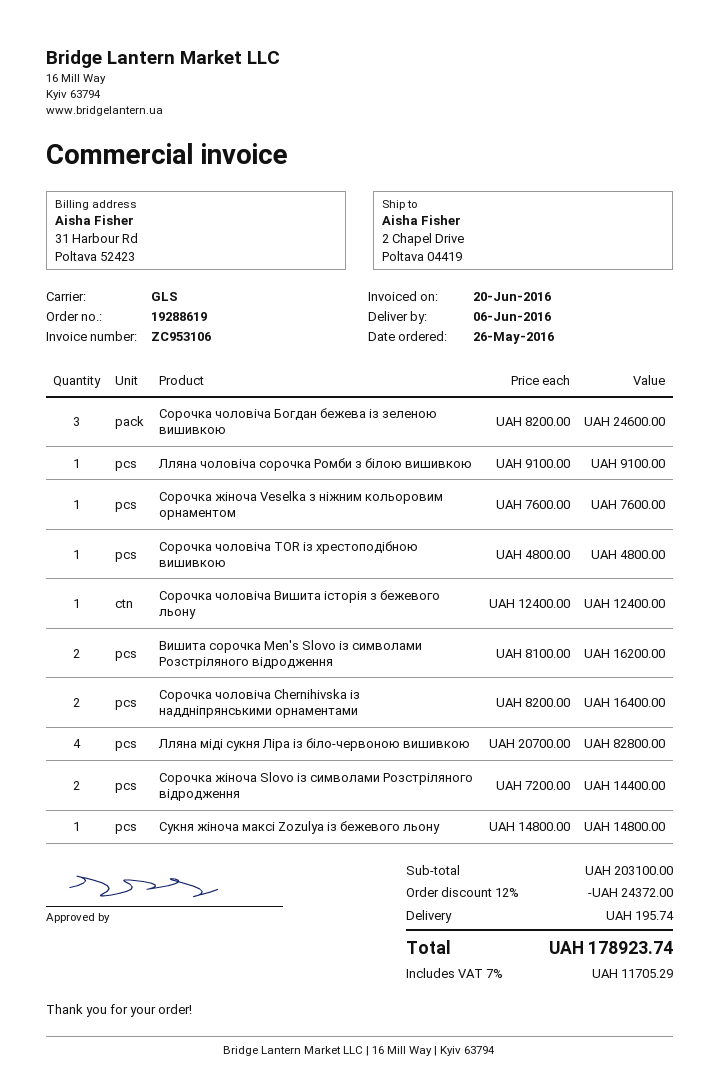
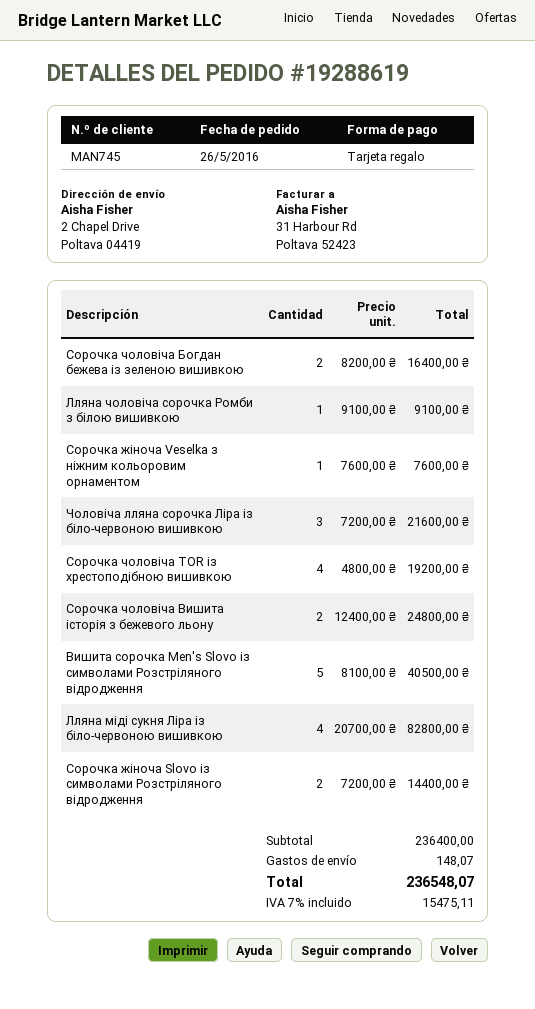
Сорочка чоловіча Богдан бежева із зеленою вишивкою: 3 x 8200.00 = 24600.00 -> 2 x 8200.00 = 16400.00
Сорочка чоловіча TOR із хрестоподібною вишивкою: 1 x 4800.00 = 4800.00 -> 4 x 4800.00 = 19200.00
Сорочка чоловіча Вишита історія з бежевого льону: 1 x 12400.00 = 12400.00 -> 2 x 12400.00 = 24800.00
Вишита сорочка Men's Slovo із символами Розстріляного відродження: 2 x 8100.00 = 16200.00 -> 5 x 8100.00 = 40500.00
Сорочка чоловіча Chernihivska із наддніпрянськими орнаментами: 2 x 8200.00 = 16400.00 -> none
Сукня жіноча максі Zozulya із бежевого льону: 1 x 14800.00 = 14800.00 -> none
Чоловіча лляна сорочка Ліра із біло-червоною вишивкою: none -> 3 x 7200.00 = 21600.00
subtotal: 203100.00 -> 236400.00
discount: 12% = 24372.00 -> none
shipping: 195.74 -> 148.07
tax: 7% = 11705.29 -> 7% = 15475.11
total: 178923.74 -> 236548.07

